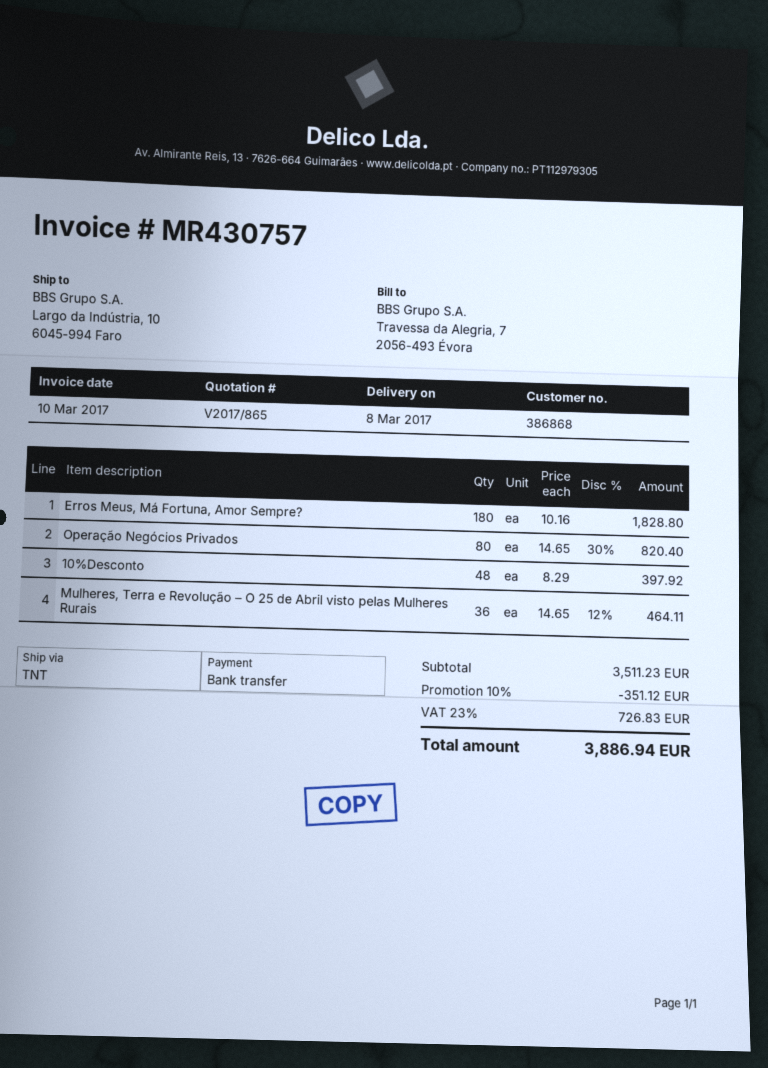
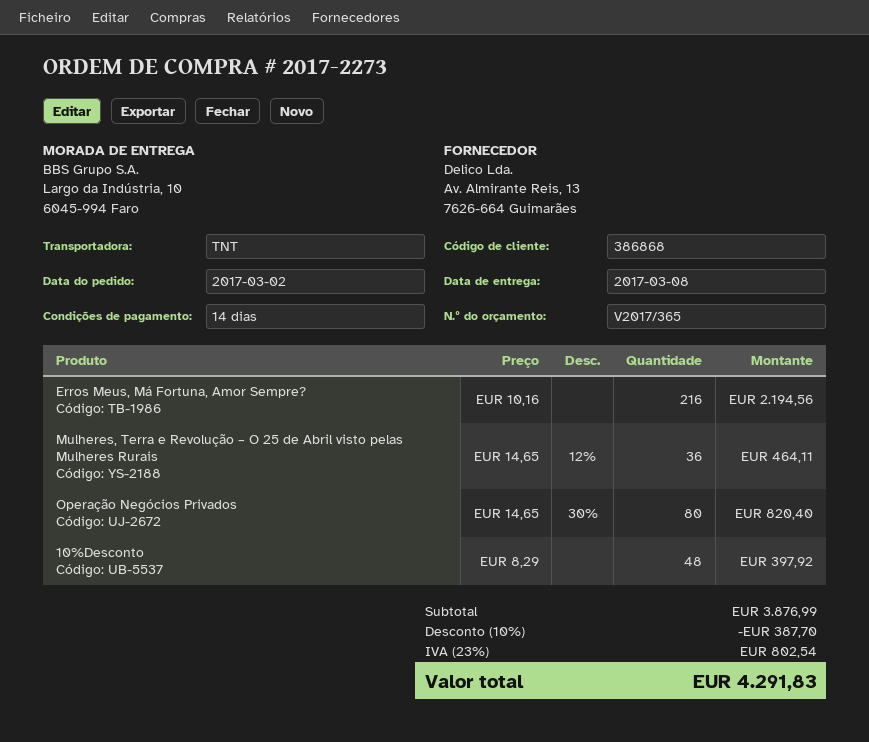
quote number: V2017/865 -> V2017/365
Erros Meus, Má Fortuna, Amor Sempre?: 180 x 10.16 = 1828.80 -> 216 x 10.16 = 2194.56
subtotal: 3511.23 -> 3876.99
discount: 10% = 351.12 -> 10% = 387.70
tax: 23% = 726.83 -> 23% = 802.54
total: 3886.94 -> 4291.83

